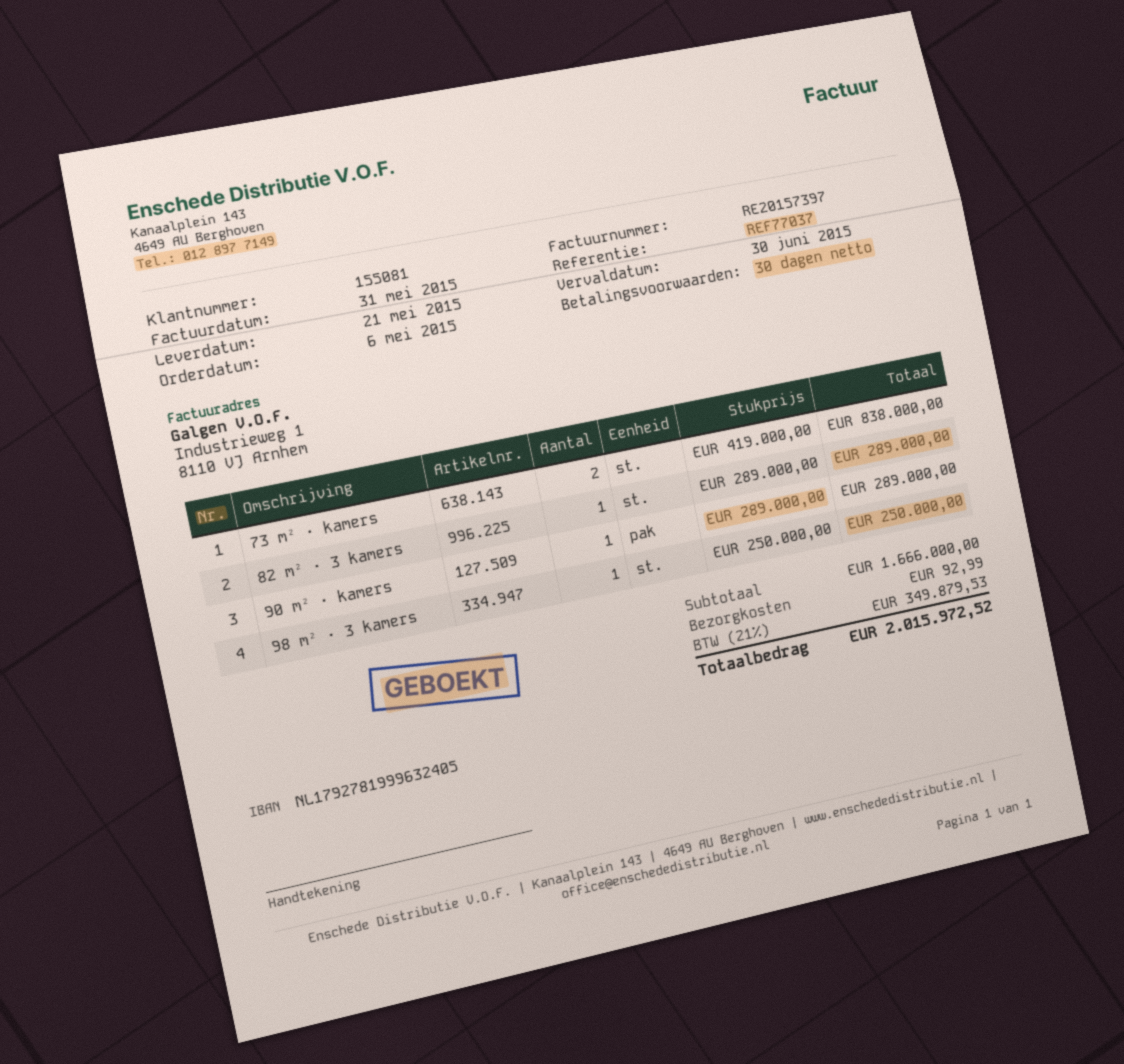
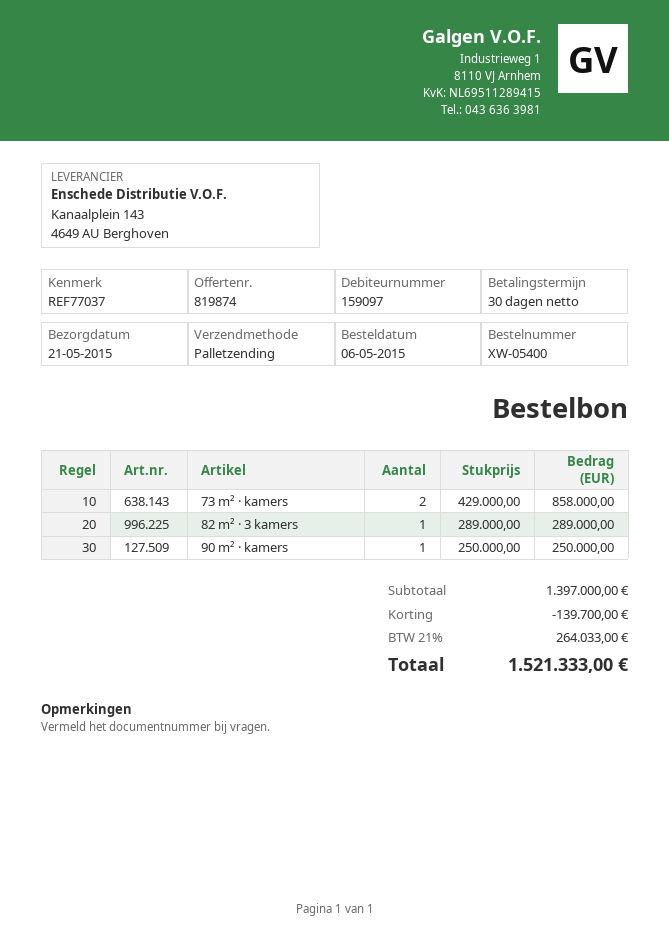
customer number: 155081 -> 159097
73 m² · kamers: 2 x 419000.00 = 838000.00 -> 2 x 429000.00 = 858000.00
90 m² · kamers: 1 x 289000.00 = 289000.00 -> 1 x 250000.00 = 250000.00
98 m² · 3 kamers: 1 x 250000.00 = 250000.00 -> none
subtotal: 1666000.00 -> 1397000.00
discount: none -> 139700.00
shipping: 92.99 -> none
tax: 21% = 349879.53 -> 21% = 264033.00
total: 2015972.52 -> 1521333.00

